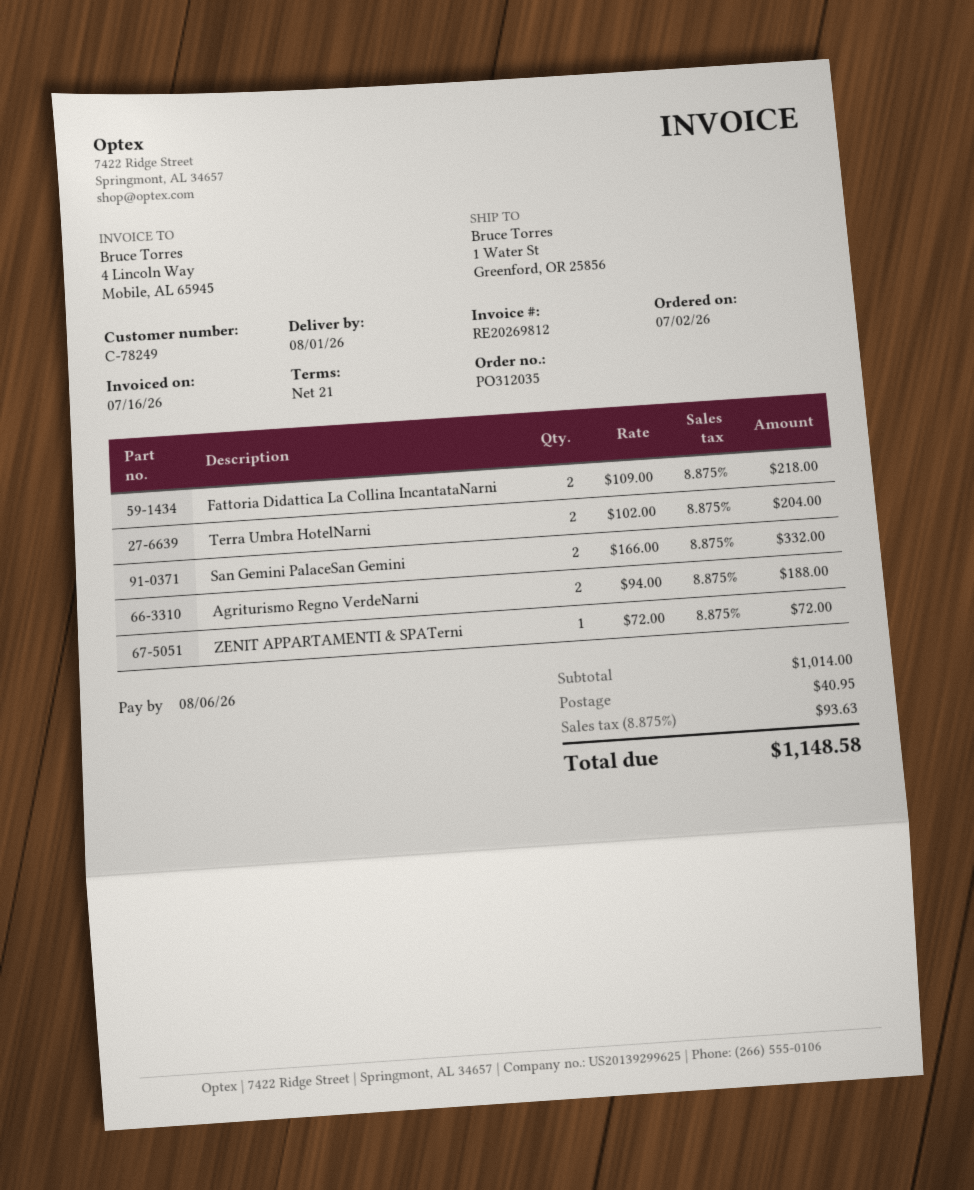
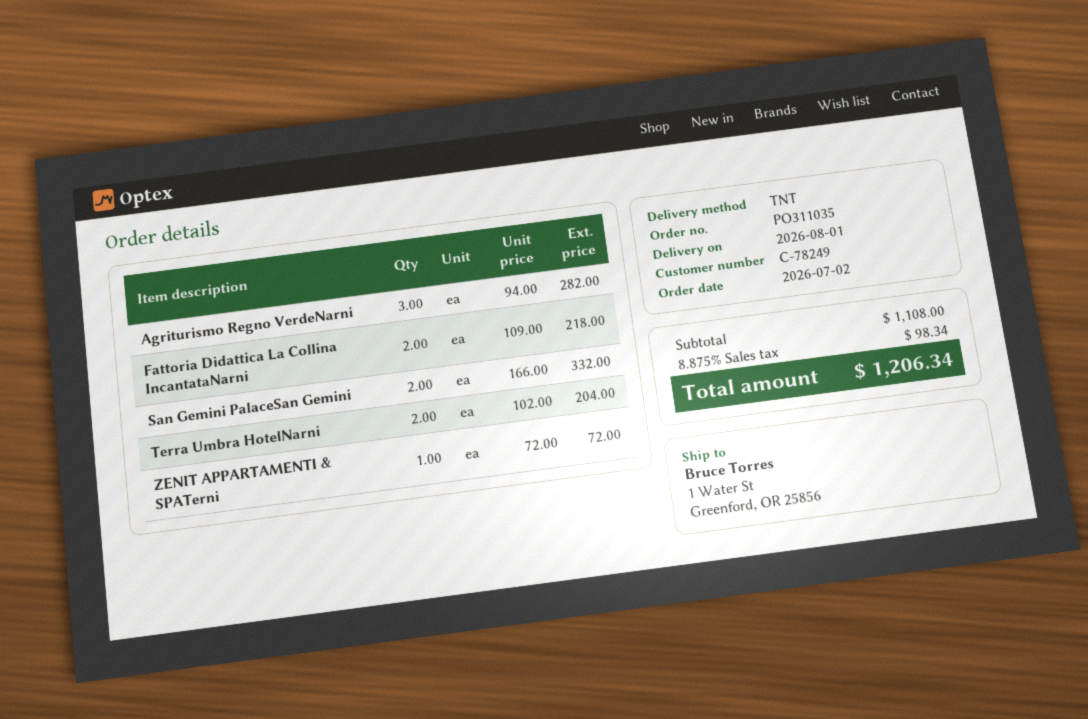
order number: PO312035 -> PO311035
Agriturismo Regno VerdeNarni: 2 x 94.00 = 188.00 -> 3 x 94.00 = 282.00
subtotal: 1014.00 -> 1108.00
shipping: 40.95 -> none
tax: 8.875% = 93.63 -> 8.875% = 98.34
total: 1148.58 -> 1206.34

